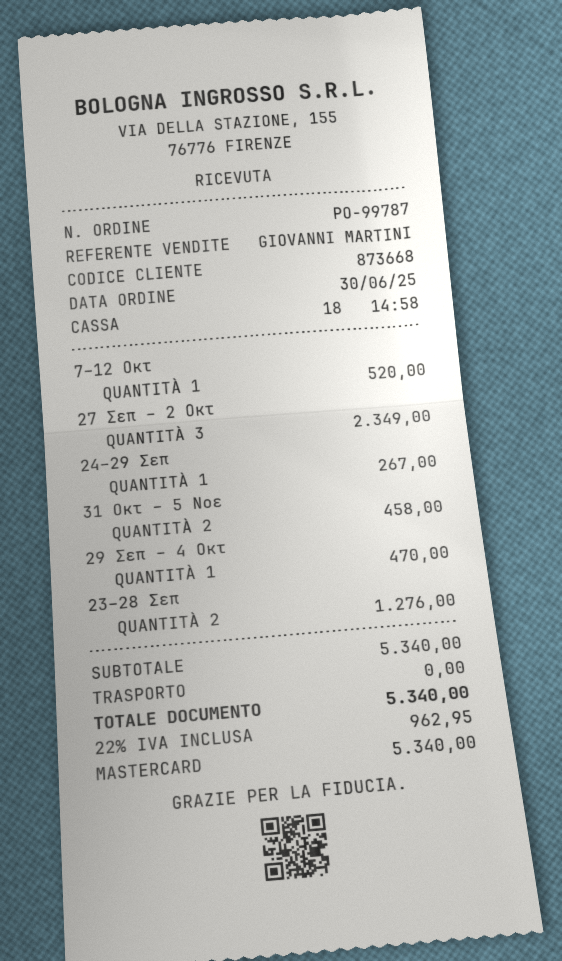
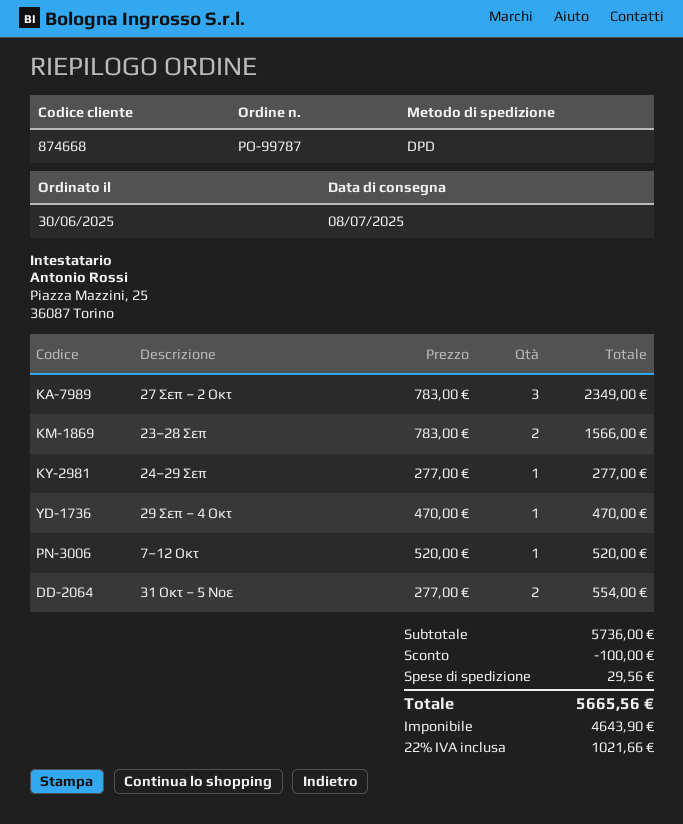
customer number: 873668 -> 874668
24–29 Σεπ: 1 for 267.00 -> 1 for 277.00
31 Οκτ – 5 Νοε: 2 for 458.00 -> 2 for 554.00
23–28 Σεπ: 2 for 1276.00 -> 2 for 1566.00
subtotal: 5340.00 -> 5736.00
discount: none -> 100.00
shipping: 0.00 -> 29.56
tax: 22% = 962.95 -> 22% = 1021.66
total: 5340.00 -> 5665.56

